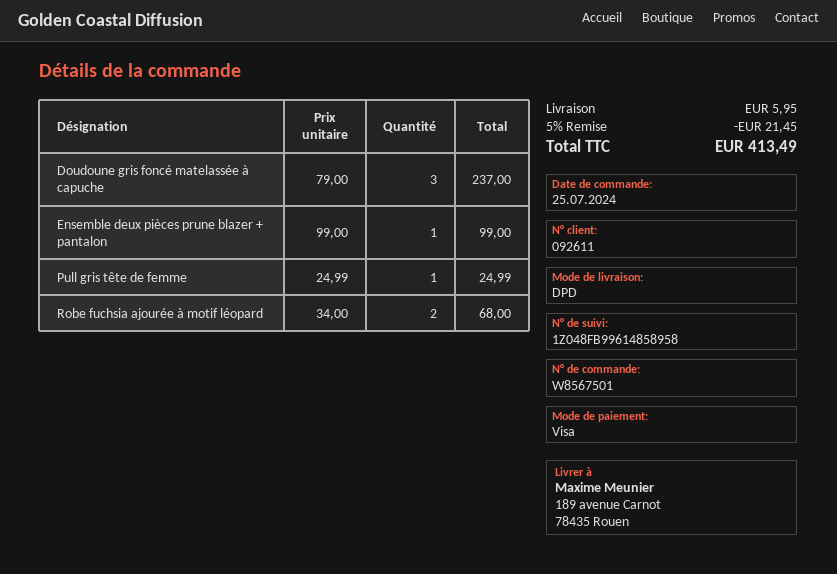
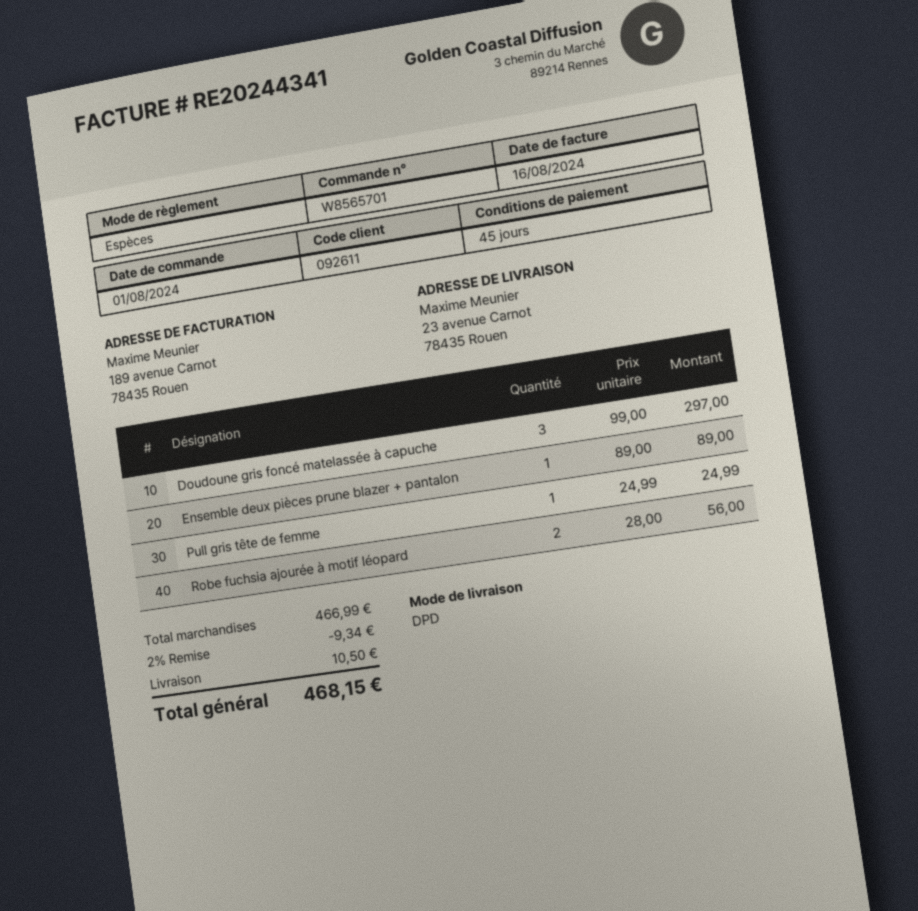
order number: W8567501 -> W8565701
order date: 2024-07-25 -> 2024-08-01
payment method: Visa -> cash
ship to: 189 avenue Carnot, 78435 Rouen -> 23 avenue Carnot, 78435 Rouen
Doudoune gris foncé matelassée à capuche: 3 x 79.00 = 237.00 -> 3 x 99.00 = 297.00
Ensemble deux pièces prune blazer + pantalon: 1 x 99.00 = 99.00 -> 1 x 89.00 = 89.00
Robe fuchsia ajourée à motif léopard: 2 x 34.00 = 68.00 -> 2 x 28.00 = 56.00
discount: 5% = 21.45 -> 2% = 9.34
shipping: 5.95 -> 10.50
total: 413.49 -> 468.15

